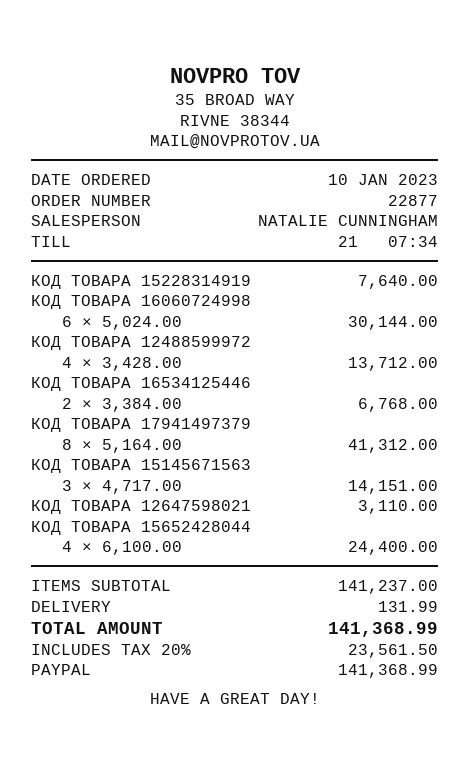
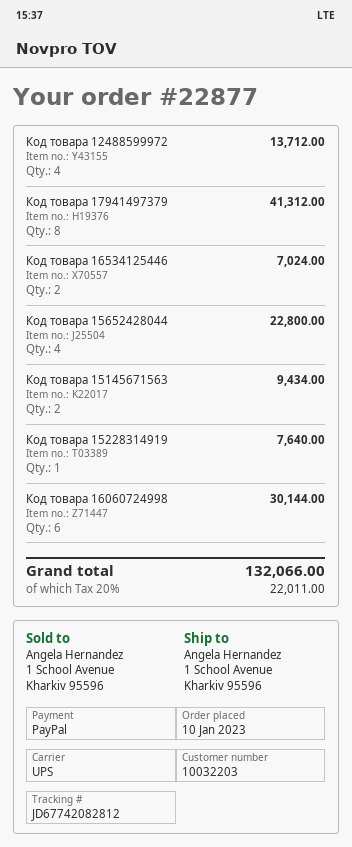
КОД ТОВАРА 16534125446: 2 for 6768.00 -> 2 for 7024.00
КОД ТОВАРА 15145671563: 3 for 14151.00 -> 2 for 9434.00
КОД ТОВАРА 12647598021: 1 for 3110.00 -> none
КОД ТОВАРА 15652428044: 4 for 24400.00 -> 4 for 22800.00
shipping: 131.99 -> none
tax: 20% = 23561.50 -> 20% = 22011.00
total: 141368.99 -> 132066.00

